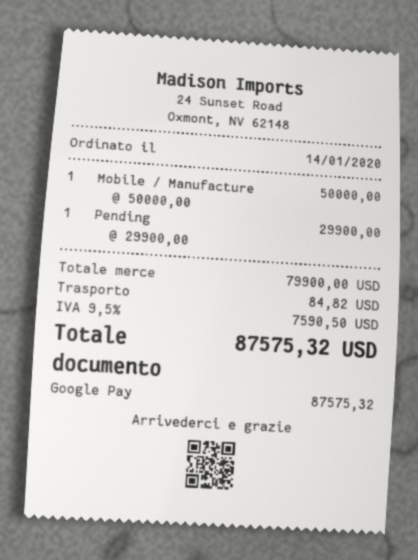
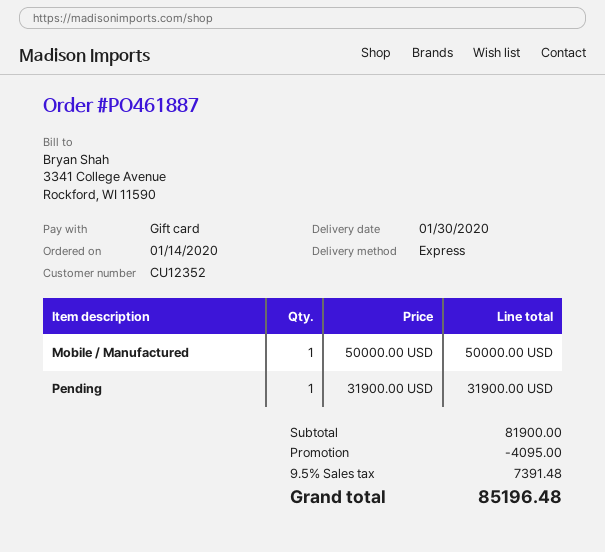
payment method: Google Pay -> gift card
Pending: 1 x 29900.00 = 29900.00 -> 1 x 31900.00 = 31900.00
subtotal: 79900.00 -> 81900.00
discount: none -> 4095.00
shipping: 84.82 -> none
tax: 9.5% = 7590.50 -> 9.5% = 7391.48
total: 87575.32 -> 85196.48

